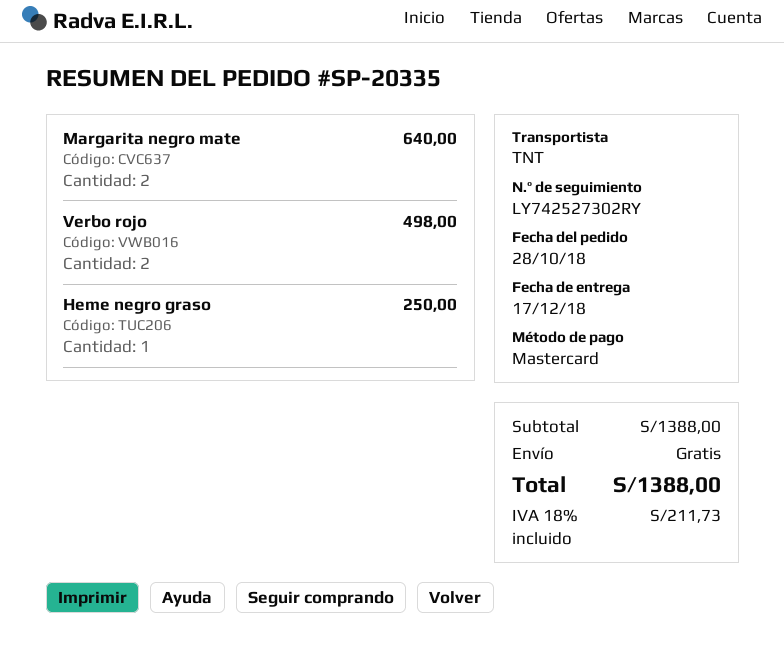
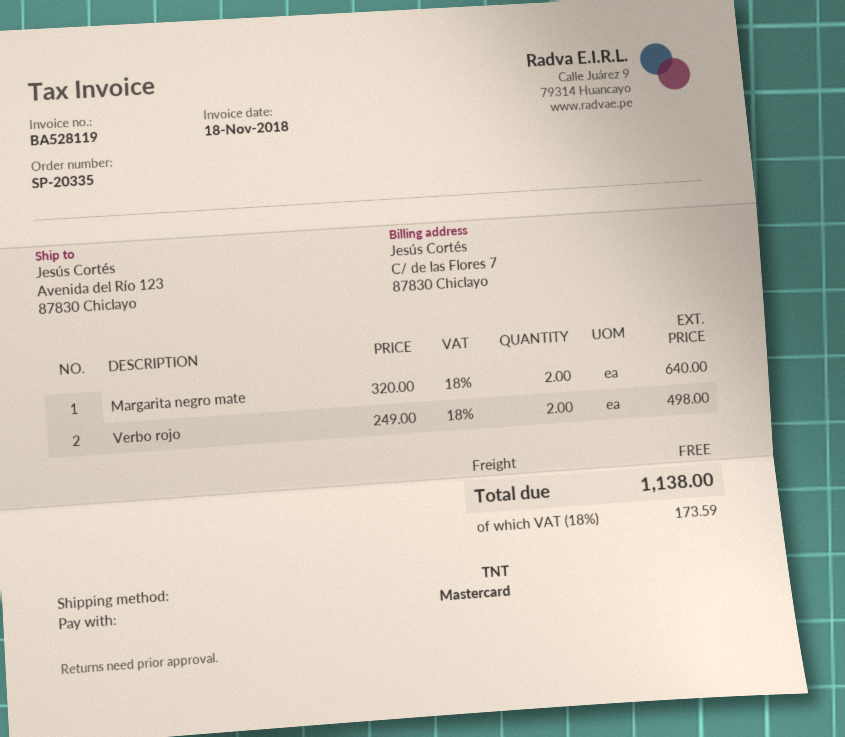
Heme negro graso: 1 for 250.00 -> none
tax: 18% = 211.73 -> 18% = 173.59
total: 1388.00 -> 1138.00

